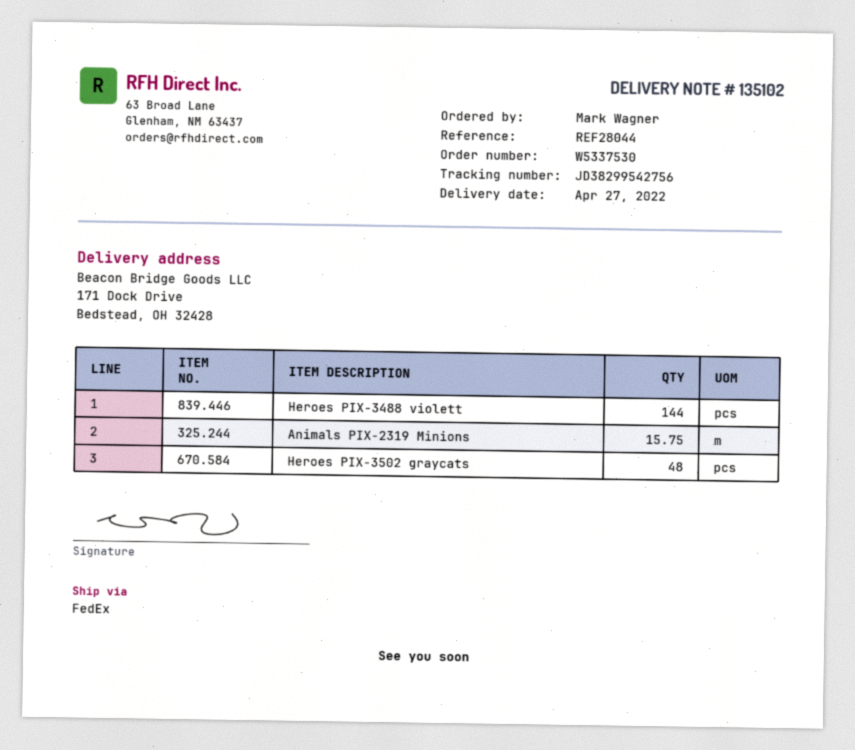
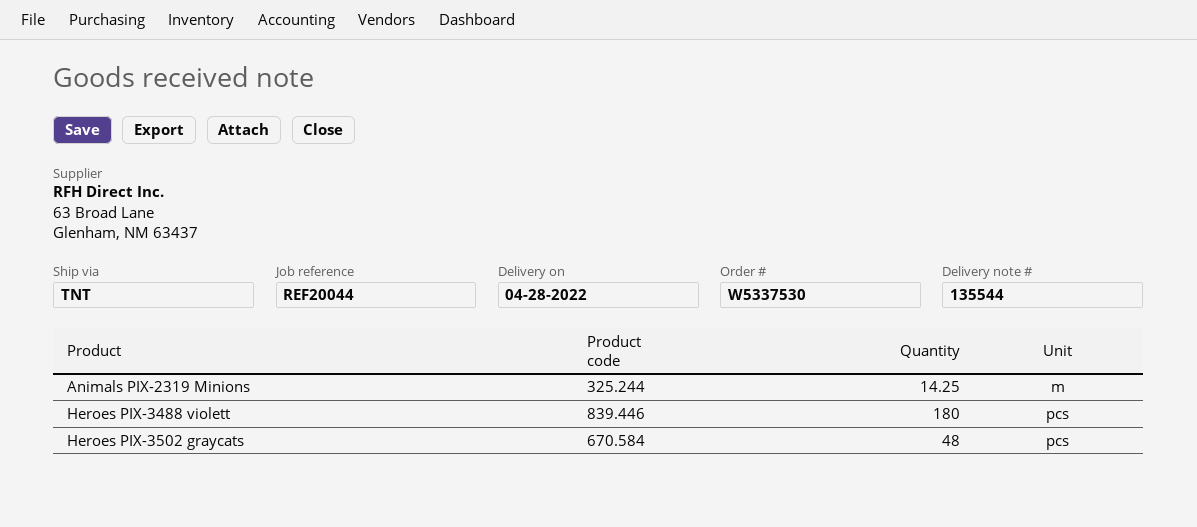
delivery note number: 135102 -> 135544
delivery date: 2022-04-27 -> 2022-04-28
reference: REF28044 -> REF20044
shipping method: FedEx -> TNT
Heroes PIX-3488 violett: 144 -> 180
Animals PIX-2319 Minions: 15.75 -> 14.25

